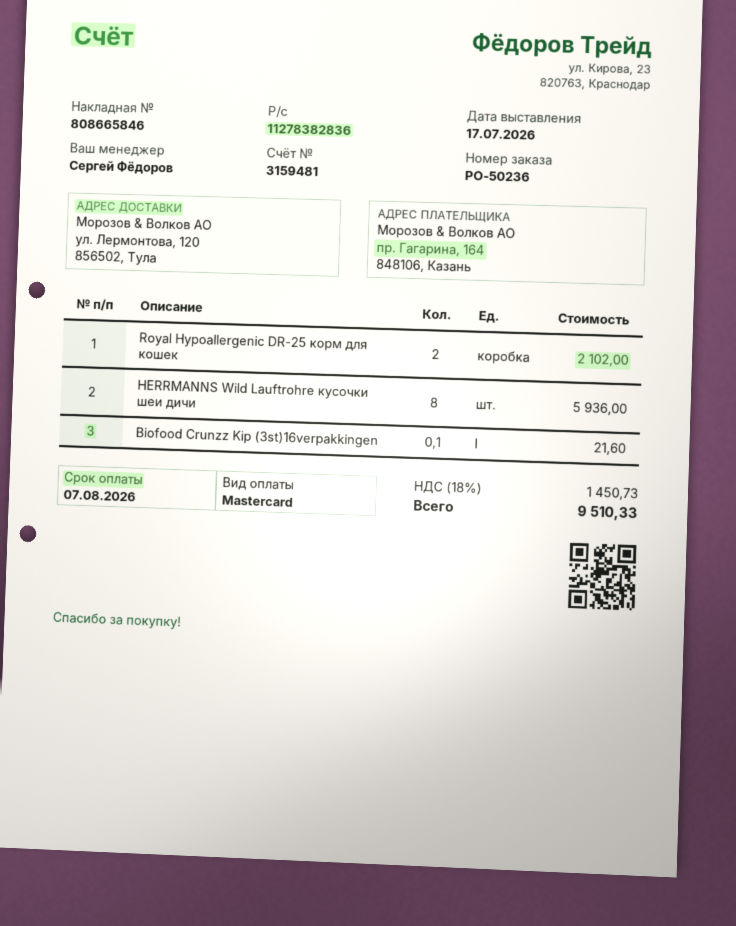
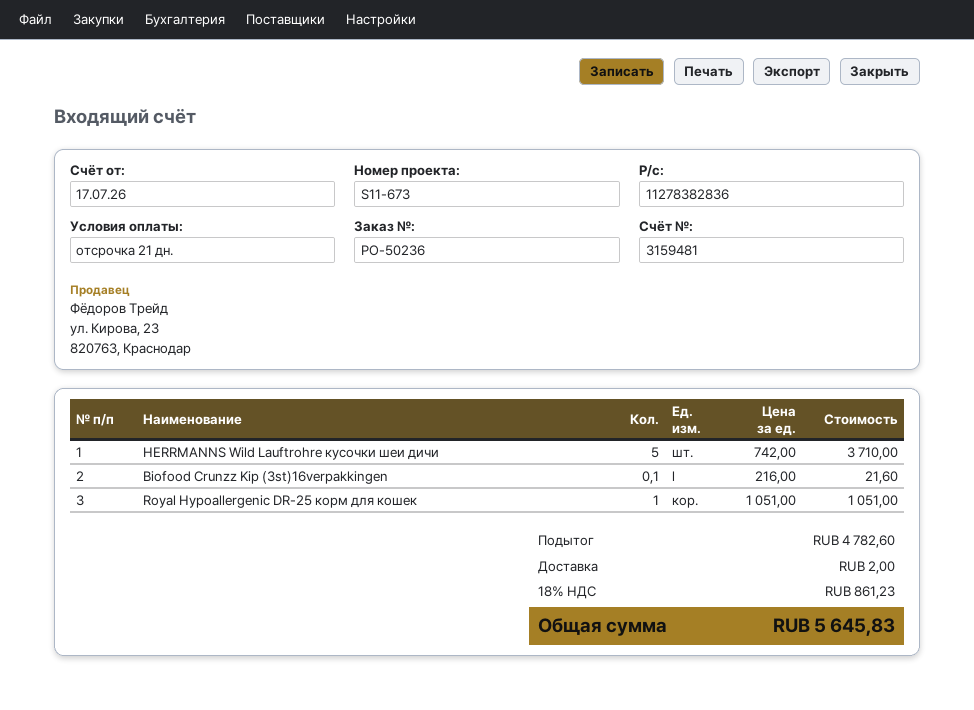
Royal Hypoallergenic DR-25 корм для кошек: 2 for 2102.00 -> 1 for 1051.00
HERRMANNS Wild Lauftrohre кусочки шеи дичи: 8 for 5936.00 -> 5 for 3710.00
shipping: none -> 2.00
tax: 18% = 1450.73 -> 18% = 861.23
total: 9510.33 -> 5645.83

